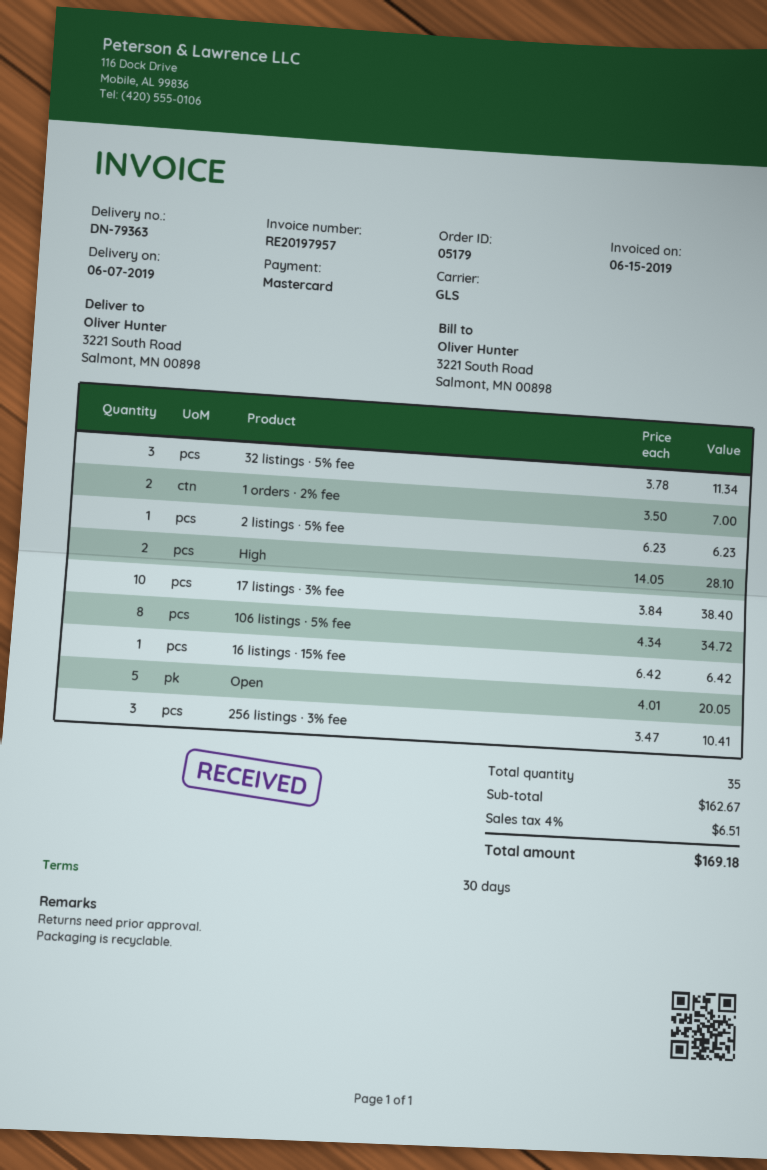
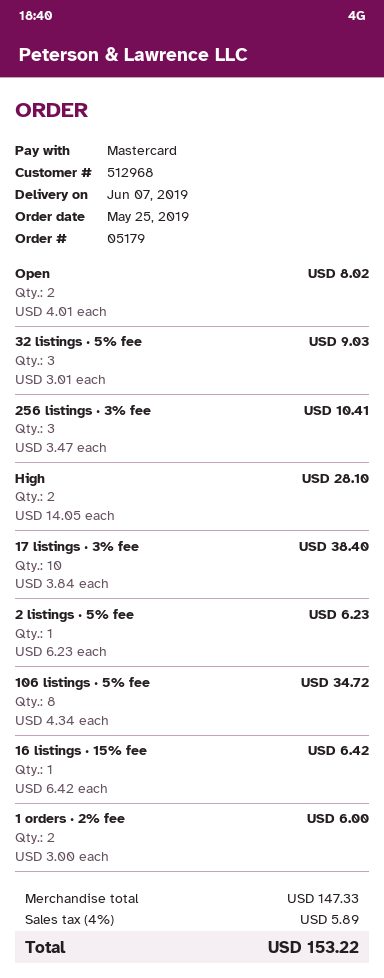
32 listings · 5% fee: 3 x 3.78 = 11.34 -> 3 x 3.01 = 9.03
1 orders · 2% fee: 2 x 3.50 = 7.00 -> 2 x 3.00 = 6.00
Open: 5 x 4.01 = 20.05 -> 2 x 4.01 = 8.02
subtotal: 162.67 -> 147.33
tax: 4% = 6.51 -> 4% = 5.89
total: 169.18 -> 153.22

